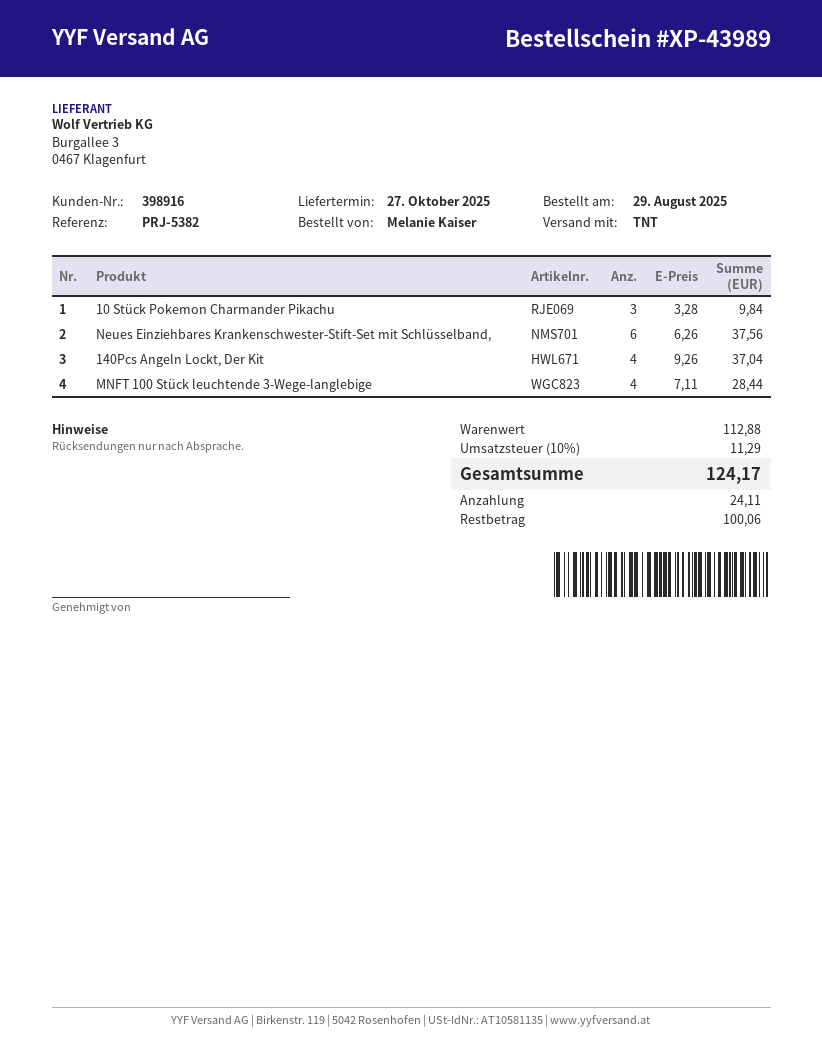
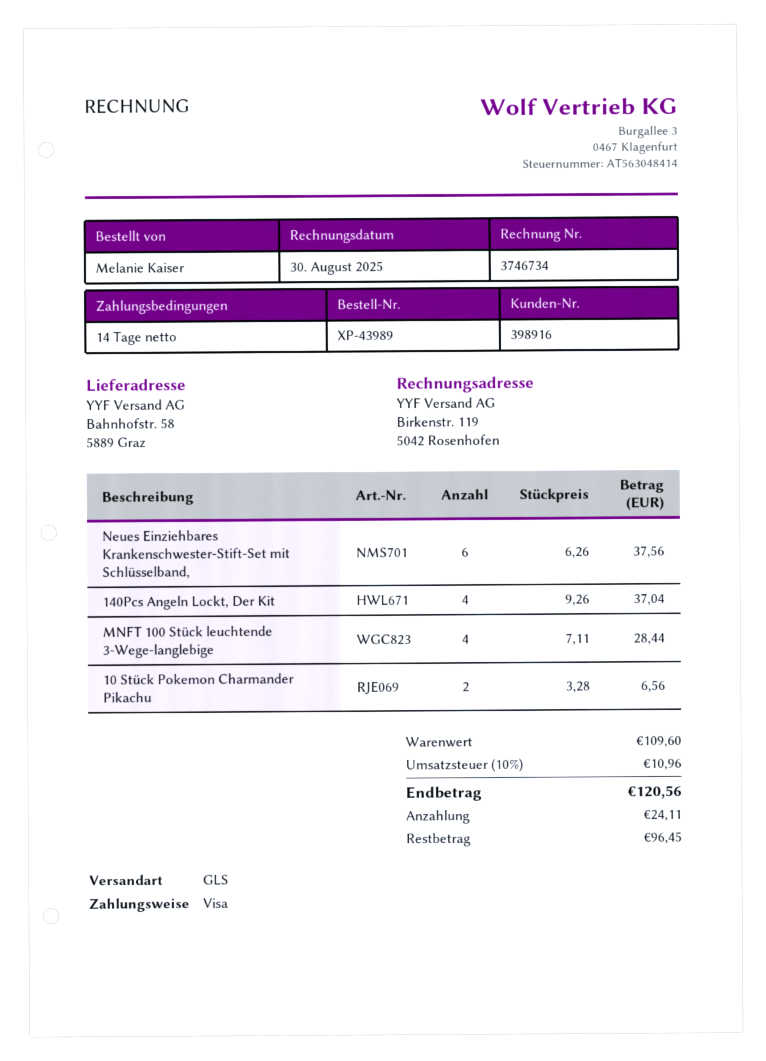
shipping method: TNT -> GLS
10 Stück Pokemon Charmander Pikachu: 3 x 3.28 = 9.84 -> 2 x 3.28 = 6.56
subtotal: 112.88 -> 109.60
tax: 10% = 11.29 -> 10% = 10.96
total: 124.17 -> 120.56
balance: 100.06 -> 96.45

